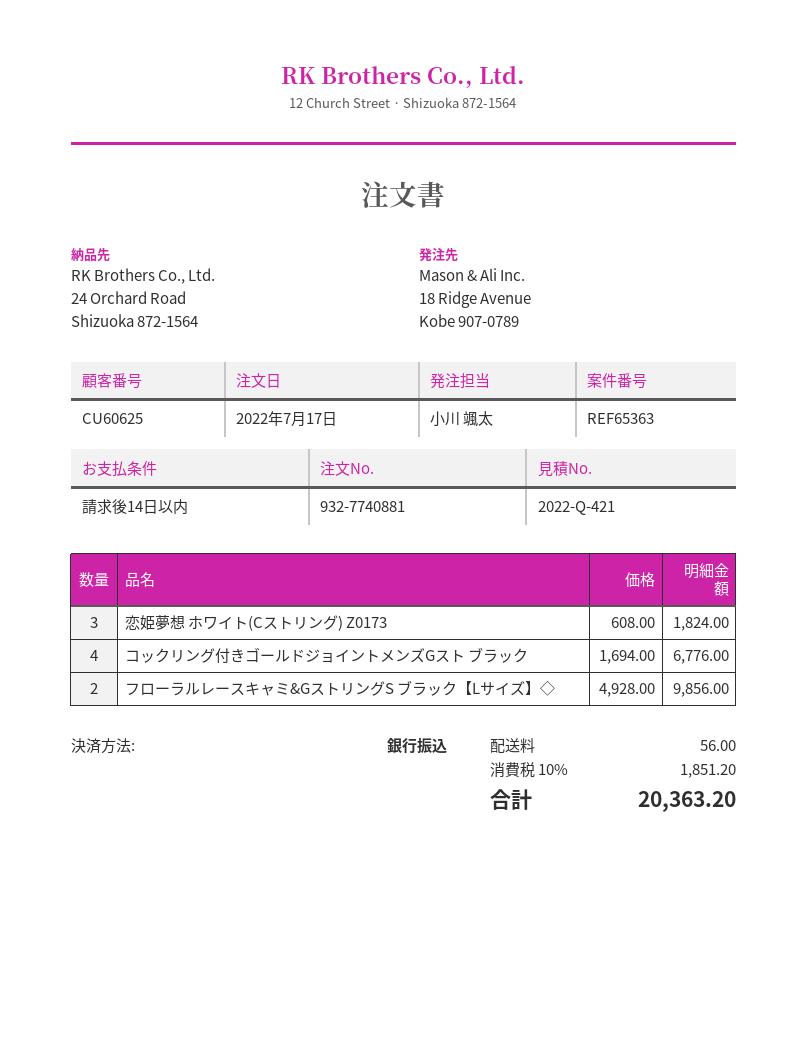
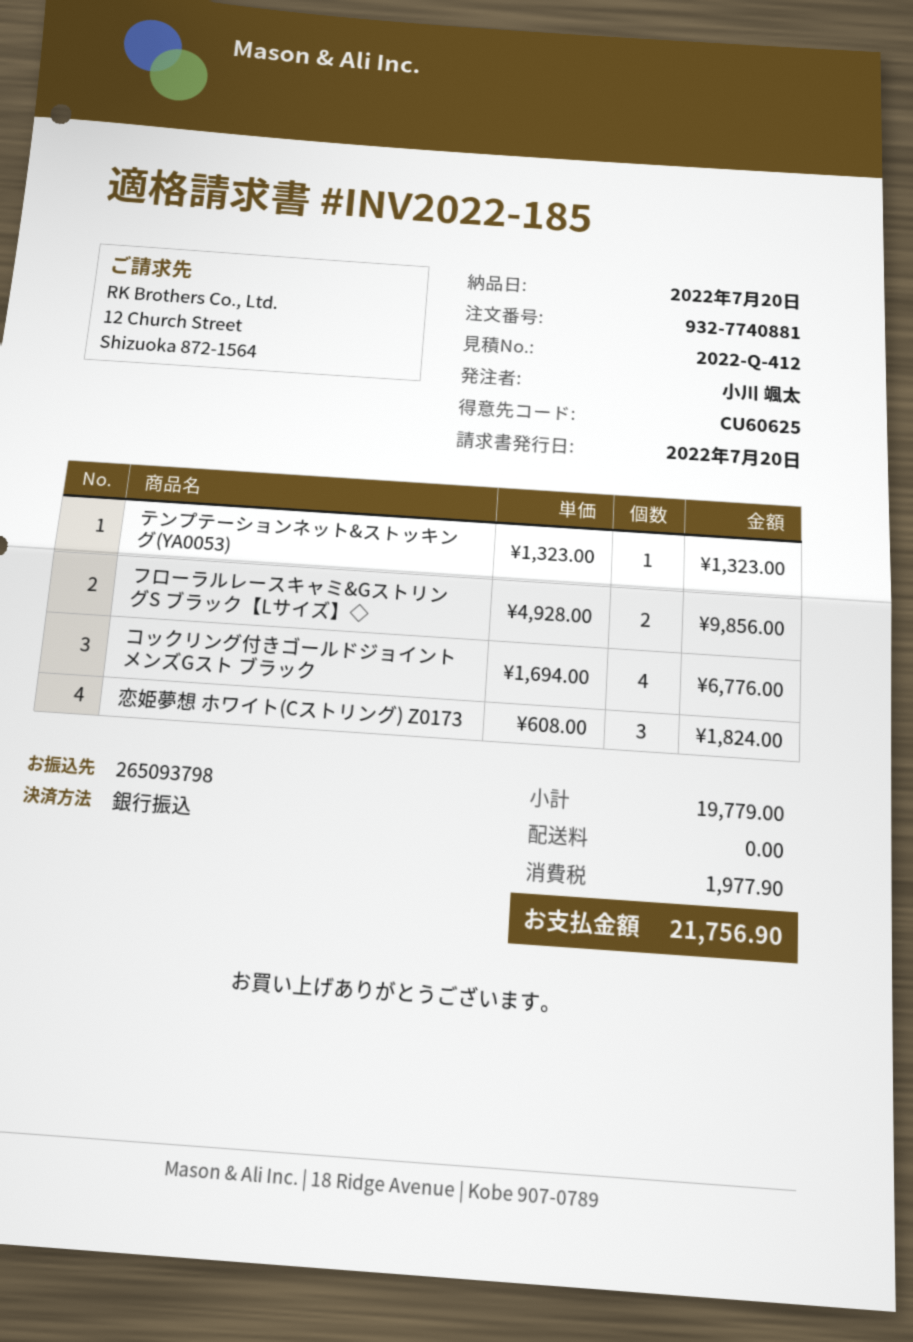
quote number: 2022-Q-421 -> 2022-Q-412
テンプテーションネット&ストッキング(YA0053): none -> 1 x 1323.00 = 1323.00
shipping: 56.00 -> 0.00
tax: 1851.20 -> 1977.90
total: 20363.20 -> 21756.90

